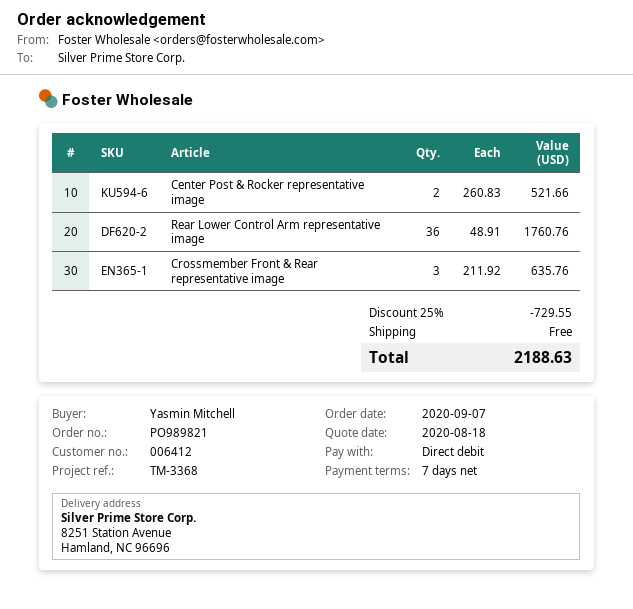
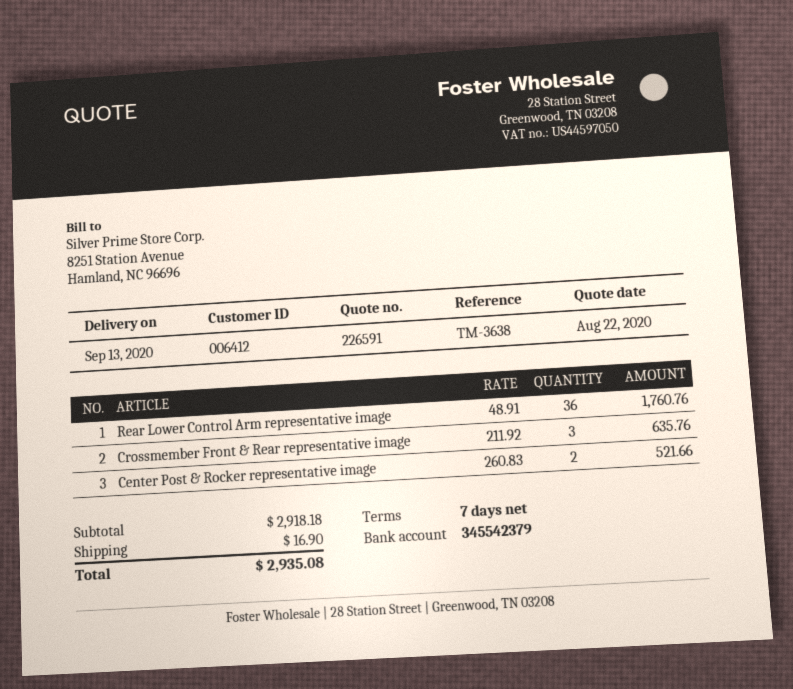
quote date: 2020-08-18 -> 2020-08-22
reference: TM-3368 -> TM-3638
discount: 25% = 729.55 -> none
shipping: 0.00 -> 16.90
total: 2188.63 -> 2935.08

